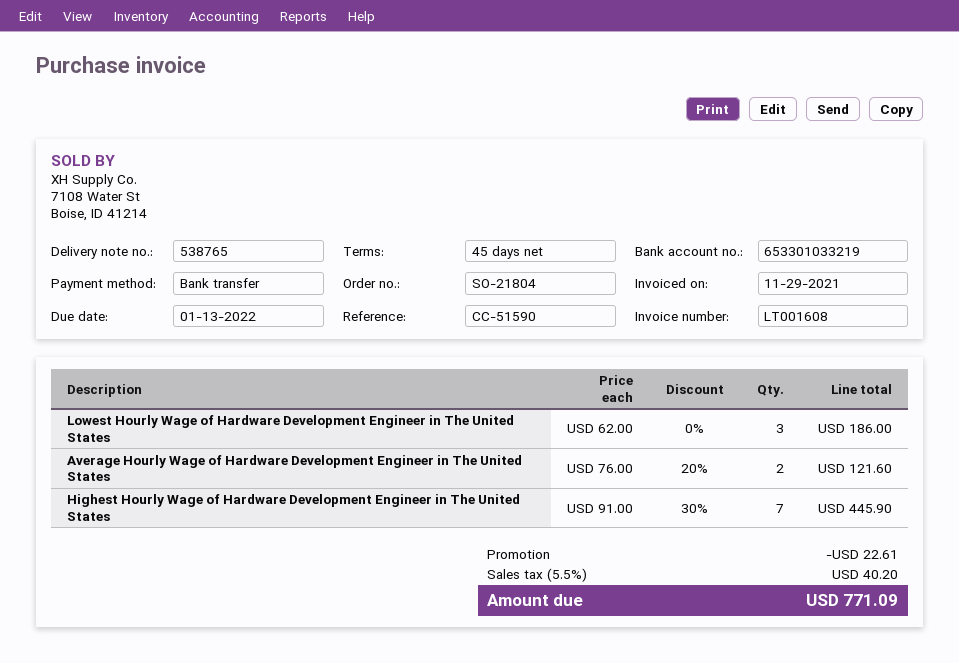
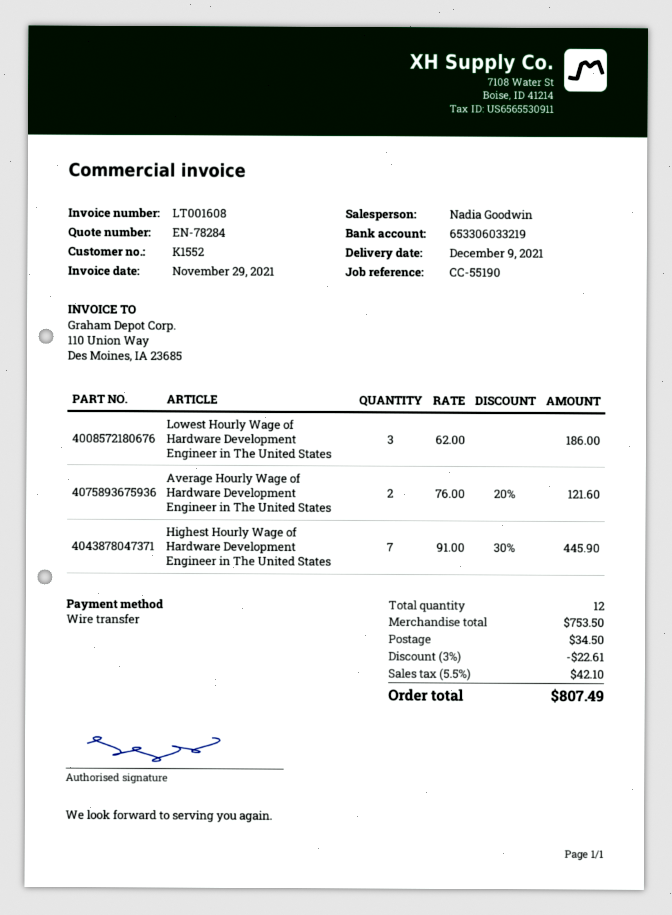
reference: CC-51590 -> CC-55190
bank account: 653301033219 -> 653306033219
shipping: none -> 34.50
tax: 5.5% = 40.20 -> 5.5% = 42.10
total: 771.09 -> 807.49

